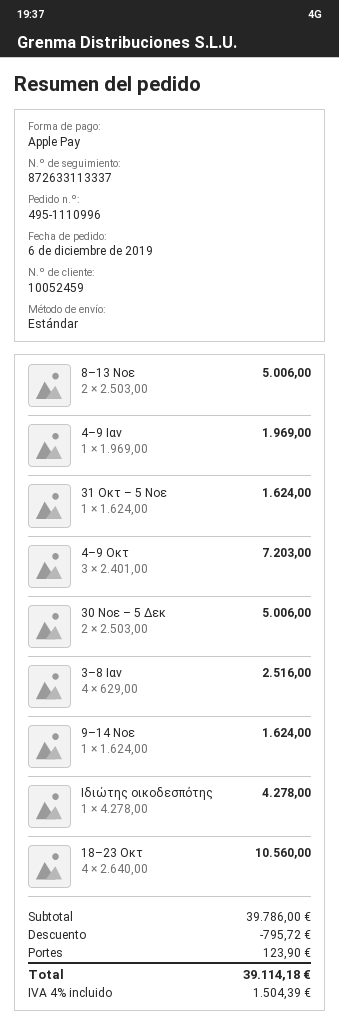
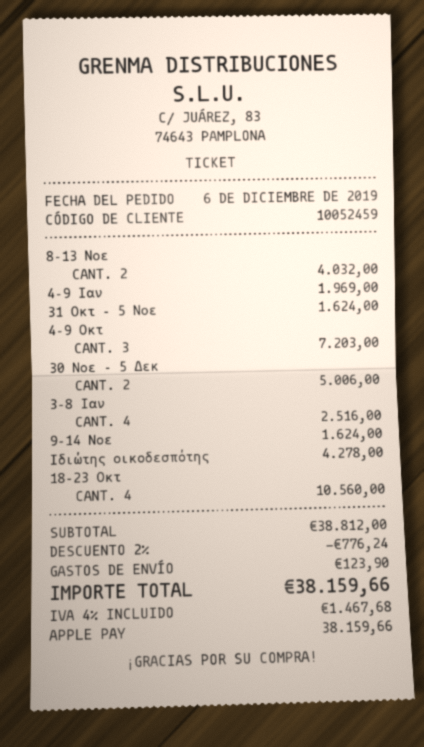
8–13 Νοε: 2 for 5006.00 -> 2 for 4032.00
subtotal: 39786.00 -> 38812.00
discount: 795.72 -> 776.24
tax: 4% = 1504.39 -> 4% = 1467.68
total: 39114.18 -> 38159.66

